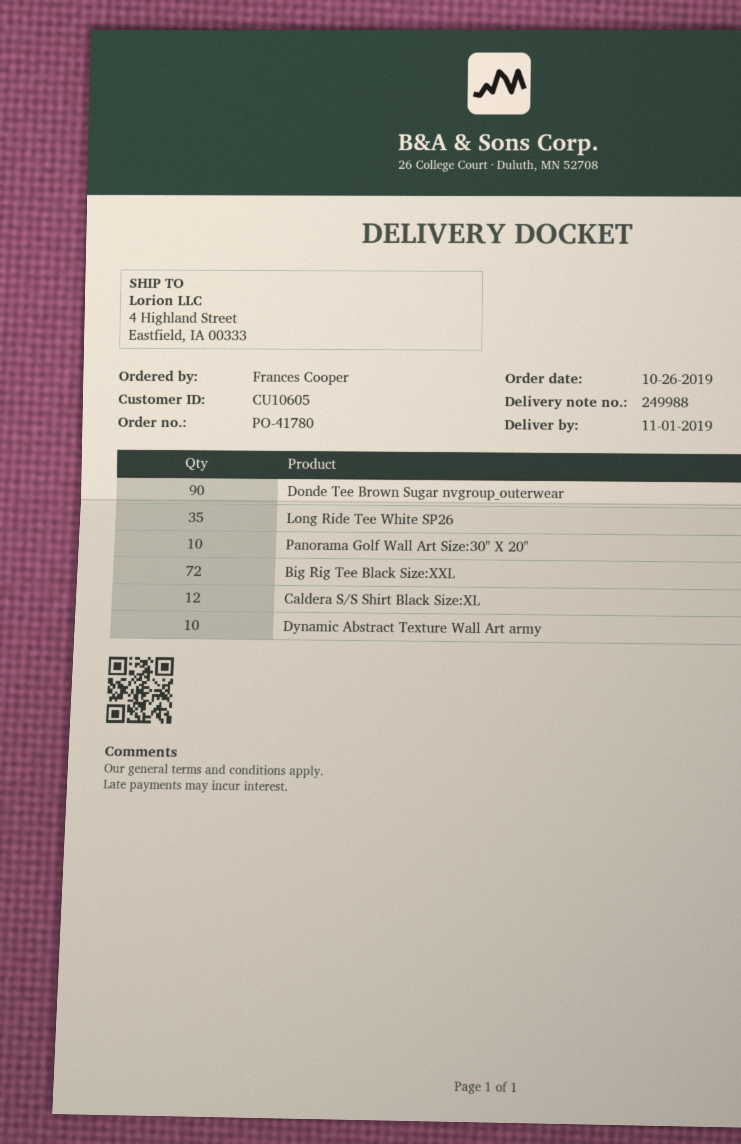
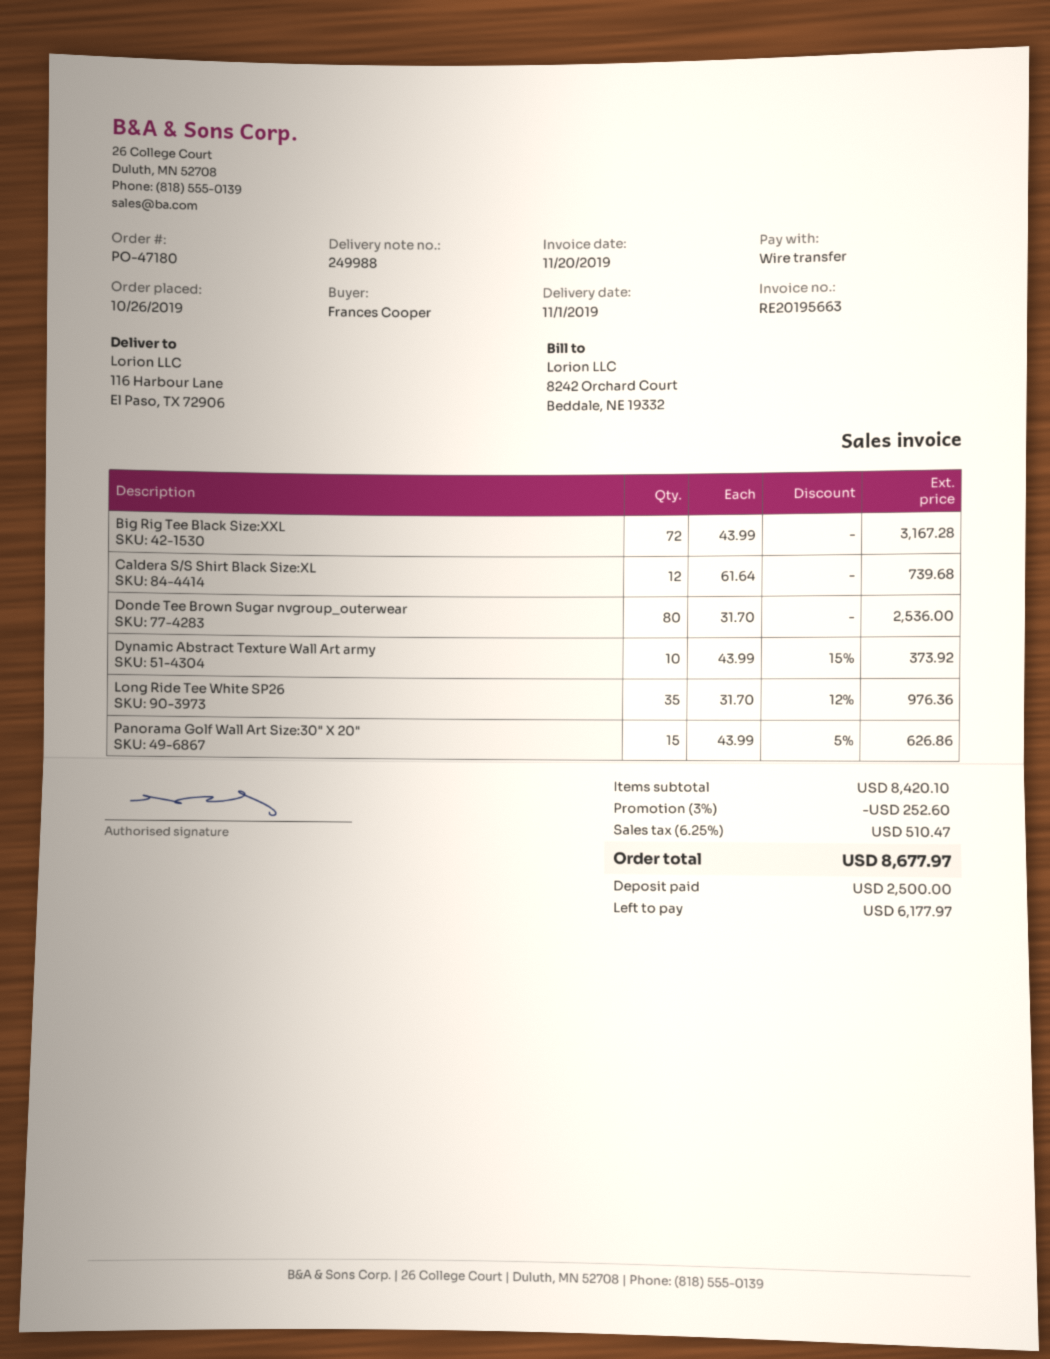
order number: PO-41780 -> PO-47180
ship to: 4 Highland Street, Eastfield, IA 00333 -> 116 Harbour Lane, El Paso, TX 72906
Donde Tee Brown Sugar nvgroup_outerwear: 90 -> 80
Panorama Golf Wall Art Size:30" X 20": 10 -> 15

